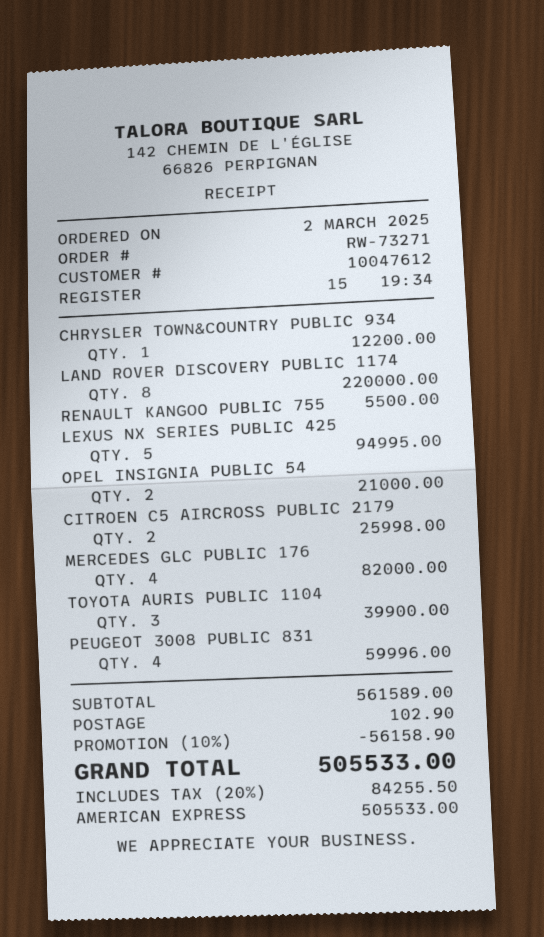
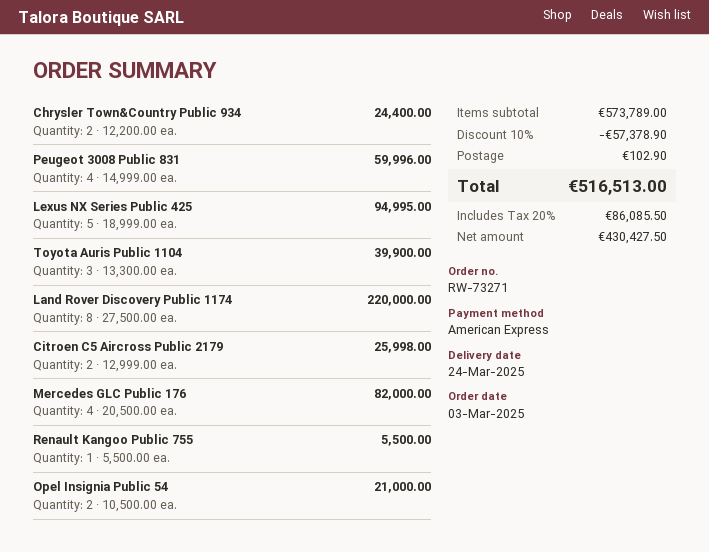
order date: 2025-03-02 -> 2025-03-03
CHRYSLER TOWN&COUNTRY PUBLIC 934: 1 for 12200.00 -> 2 for 24400.00
subtotal: 561589.00 -> 573789.00
discount: 10% = 56158.90 -> 10% = 57378.90
tax: 20% = 84255.50 -> 20% = 86085.50
total: 505533.00 -> 516513.00

